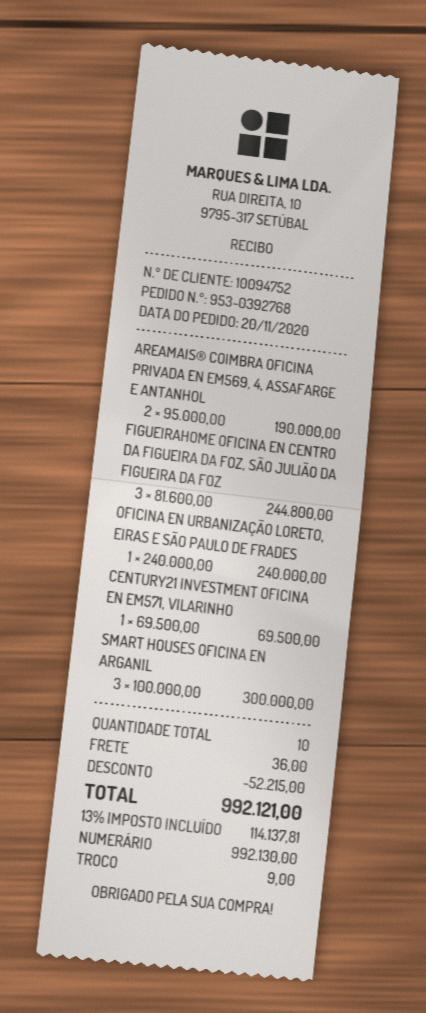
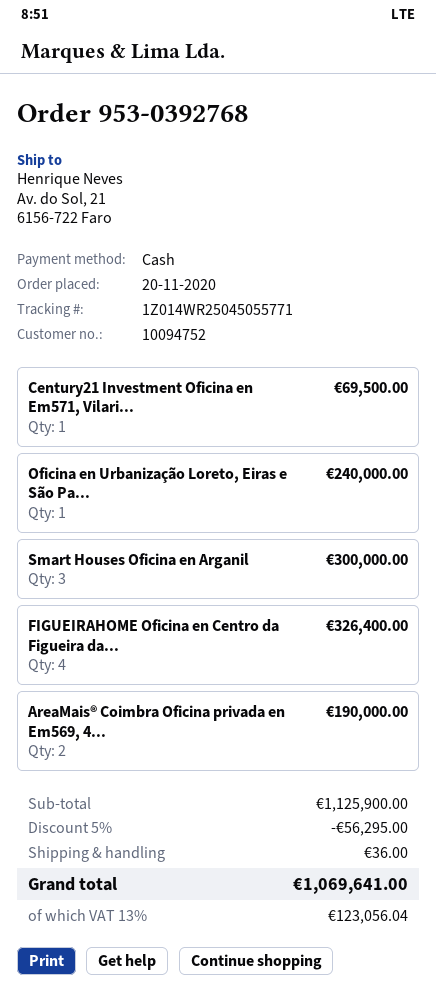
FIGUEIRAHOME OFICINA EN CENTRO DA FIGUEIRA DA FOZ, SÃO JULIÃO DA FIGUEIRA DA FOZ: 3 for 244800.00 -> 4 for 326400.00
discount: 52215.00 -> 56295.00
tax: 13% = 114137.81 -> 13% = 123056.04
total: 992121.00 -> 1069641.00

